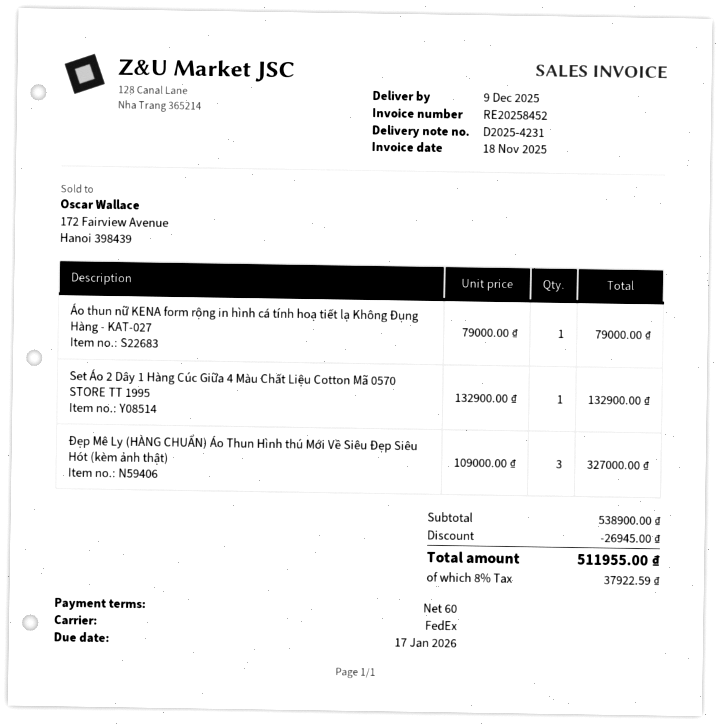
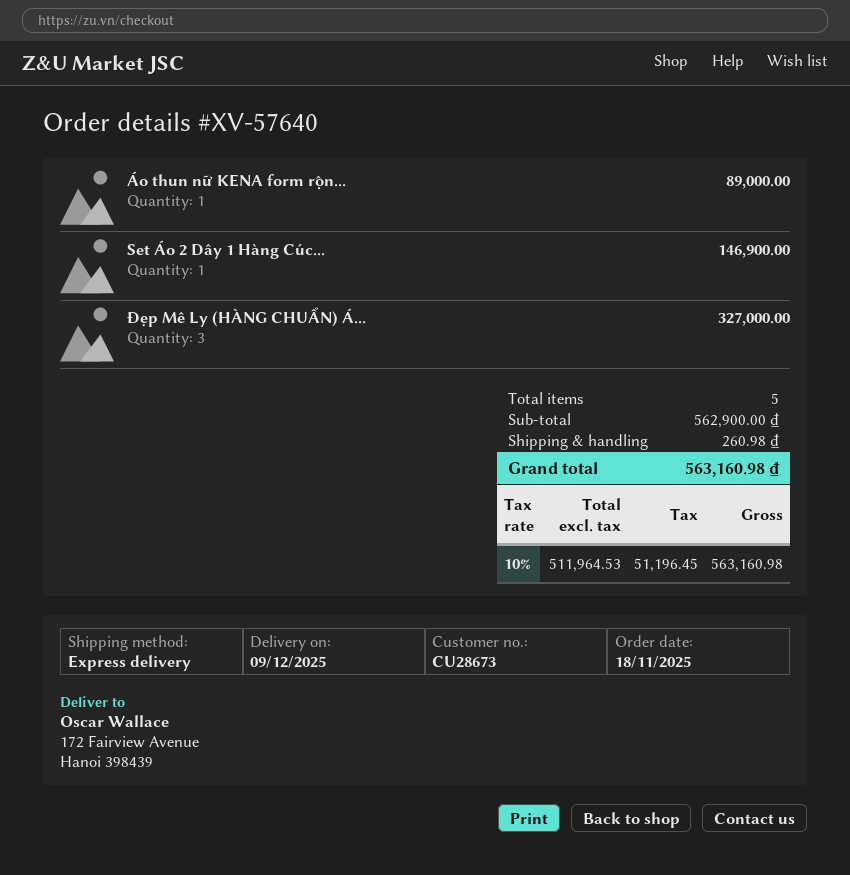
shipping method: FedEx -> express
Áo thun nữ KENA form rộng in hình cá tính hoạ tiết lạ Không Đụng Hàng - KAT-027: 1 for 79000.00 -> 1 for 89000.00
Set Áo 2 Dây 1 Hàng Cúc Giữa 4 Màu Chất Liệu Cotton Mã 0570 STORE TT 1995: 1 for 132900.00 -> 1 for 146900.00
subtotal: 538900.00 -> 562900.00
discount: 26945.00 -> none
shipping: none -> 260.98
tax: 8% = 37922.59 -> 10% = 51196.45
total: 511955.00 -> 563160.98

